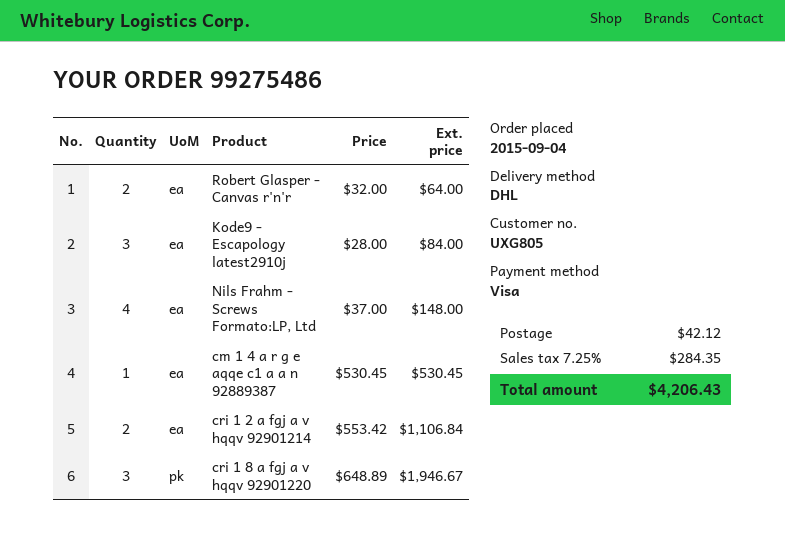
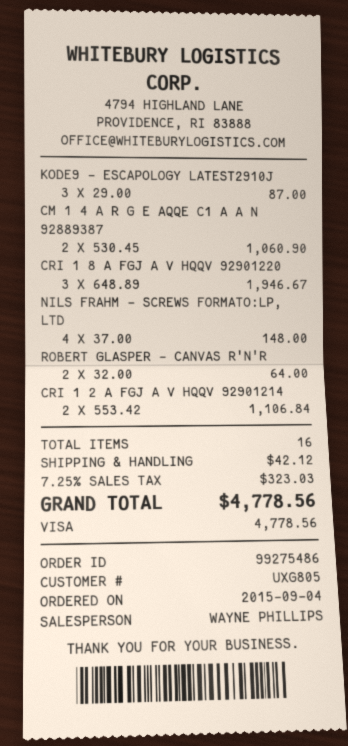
Kode9 - Escapology latest2910j: 3 x 28.00 = 84.00 -> 3 x 29.00 = 87.00
cm 1 4 a r g e aqqe c1 a a n 92889387: 1 x 530.45 = 530.45 -> 2 x 530.45 = 1060.90
tax: 7.25% = 284.35 -> 7.25% = 323.03
total: 4206.43 -> 4778.56

